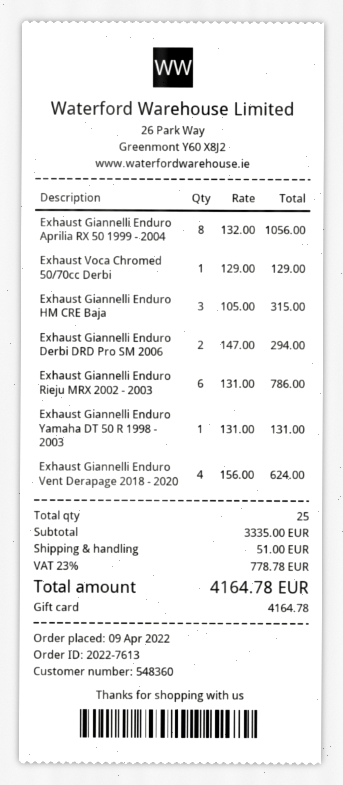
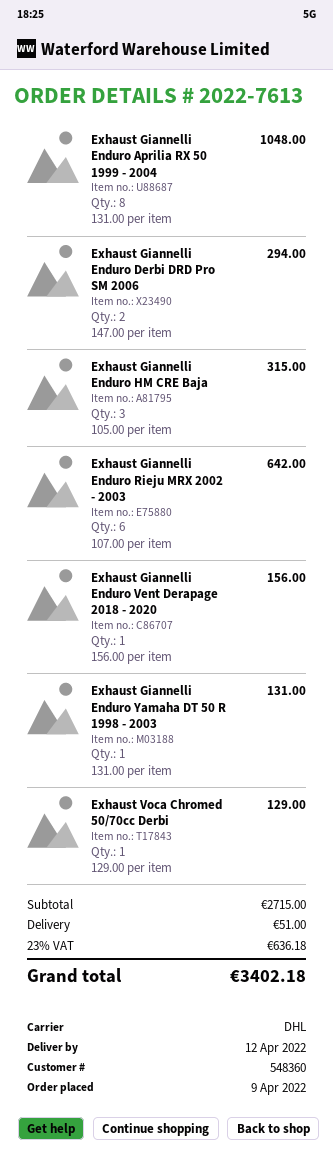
Exhaust Giannelli Enduro Aprilia RX 50 1999 - 2004: 8 x 132.00 = 1056.00 -> 8 x 131.00 = 1048.00
Exhaust Giannelli Enduro Rieju MRX 2002 - 2003: 6 x 131.00 = 786.00 -> 6 x 107.00 = 642.00
Exhaust Giannelli Enduro Vent Derapage 2018 - 2020: 4 x 156.00 = 624.00 -> 1 x 156.00 = 156.00
subtotal: 3335.00 -> 2715.00
tax: 23% = 778.78 -> 23% = 636.18
total: 4164.78 -> 3402.18

